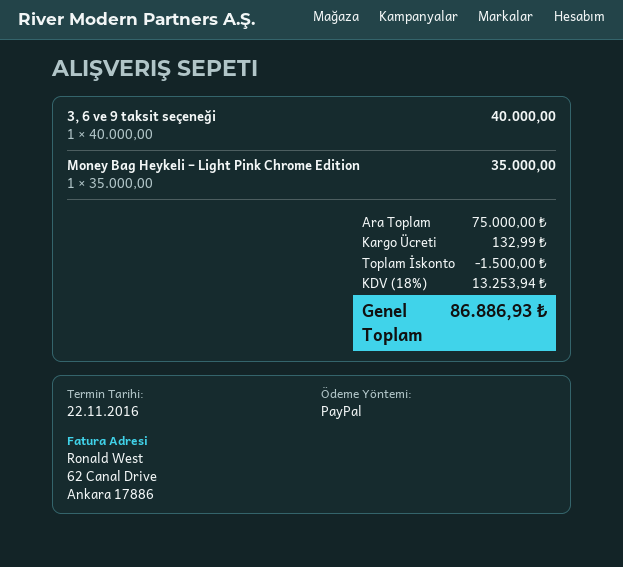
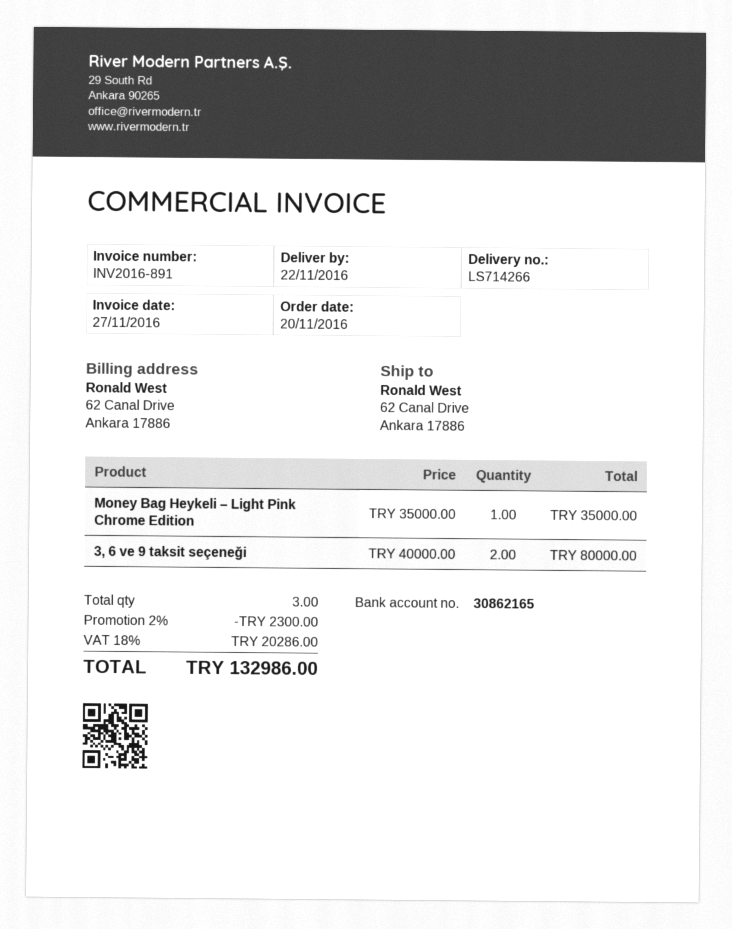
3, 6 ve 9 taksit seçeneği: 1 x 40000.00 = 40000.00 -> 2 x 40000.00 = 80000.00
discount: 1500.00 -> 2300.00
shipping: 132.99 -> none
tax: 18% = 13253.94 -> 18% = 20286.00
total: 86886.93 -> 132986.00

